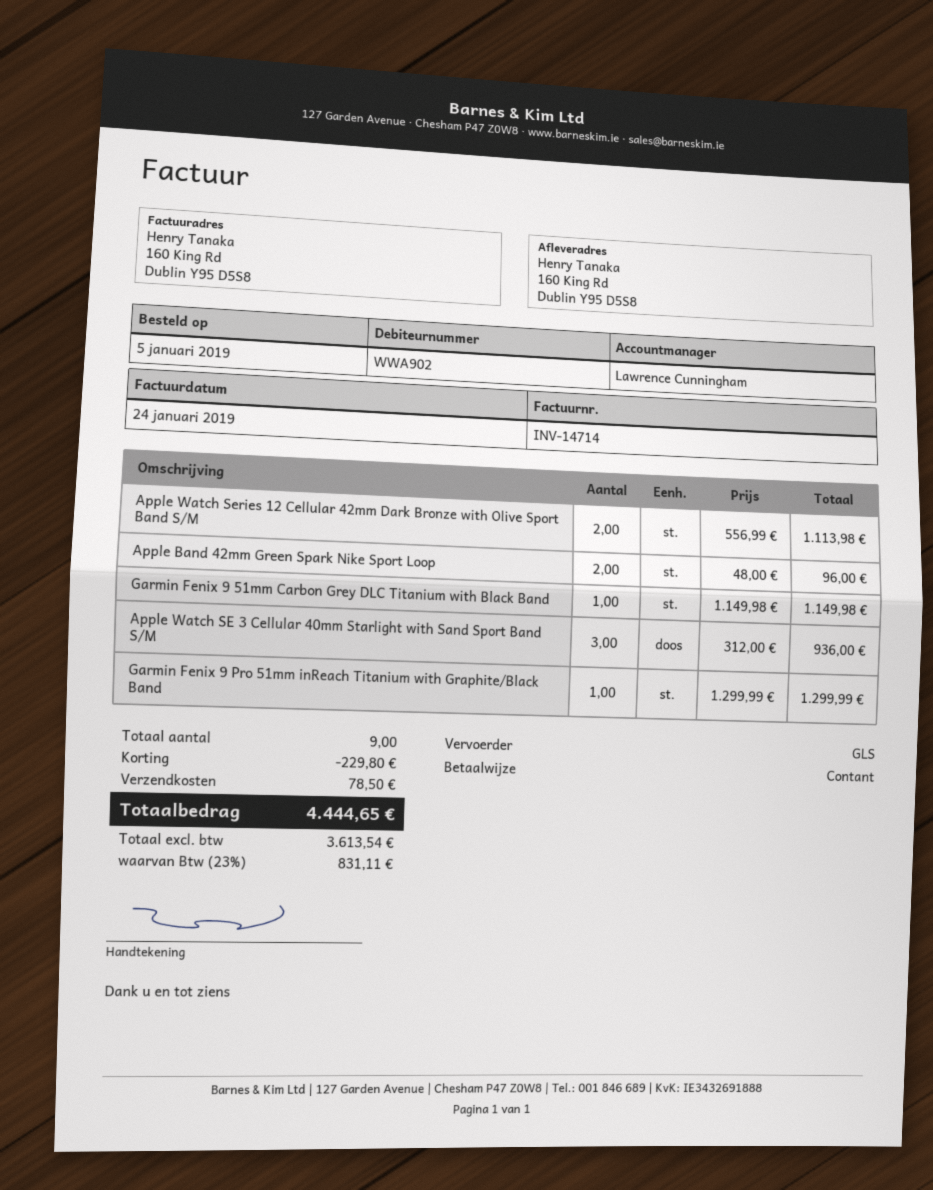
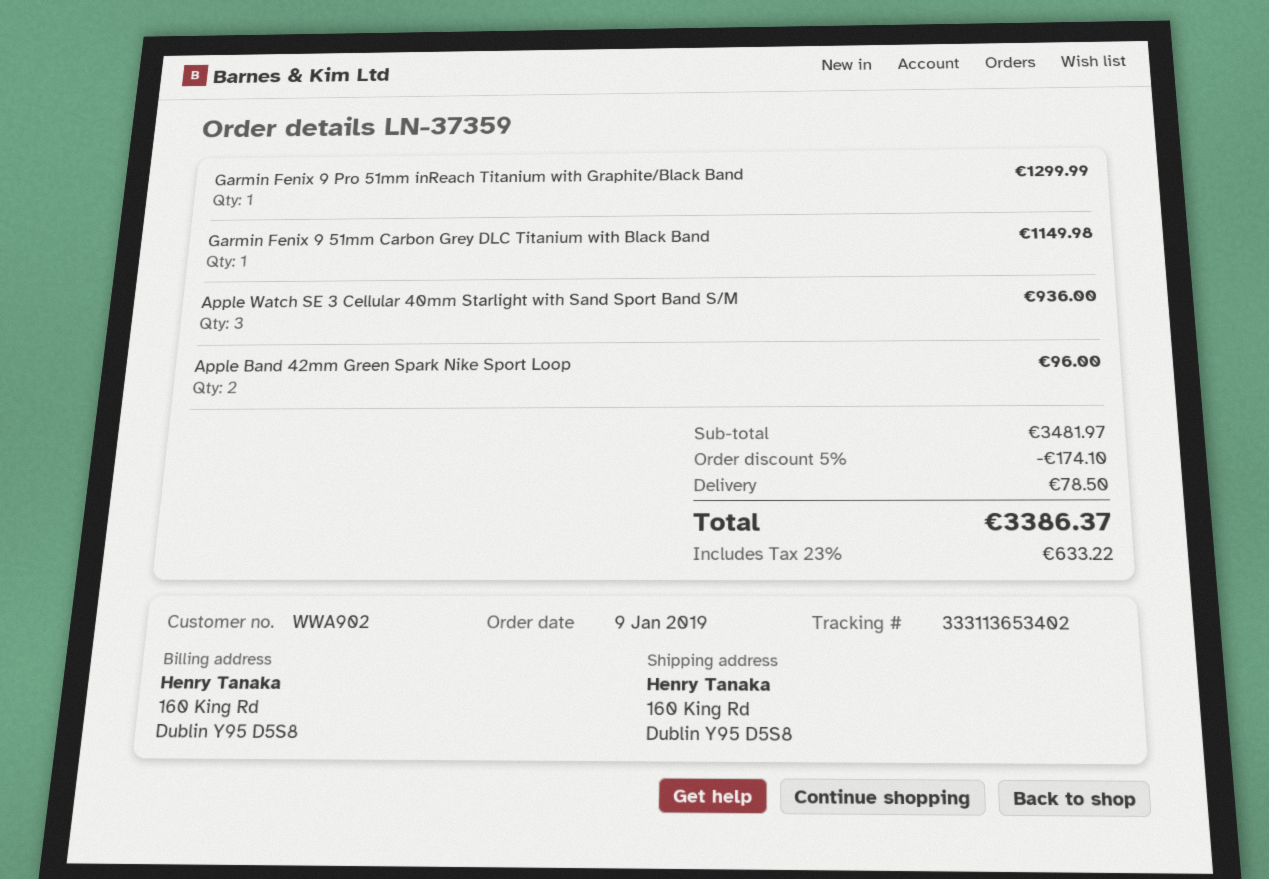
order date: 2019-01-05 -> 2019-01-09
Apple Watch Series 12 Cellular 42mm Dark Bronze with Olive Sport Band S/M: 2 for 1113.98 -> none
discount: 229.80 -> 174.10
tax: 23% = 831.11 -> 23% = 633.22
total: 4444.65 -> 3386.37

